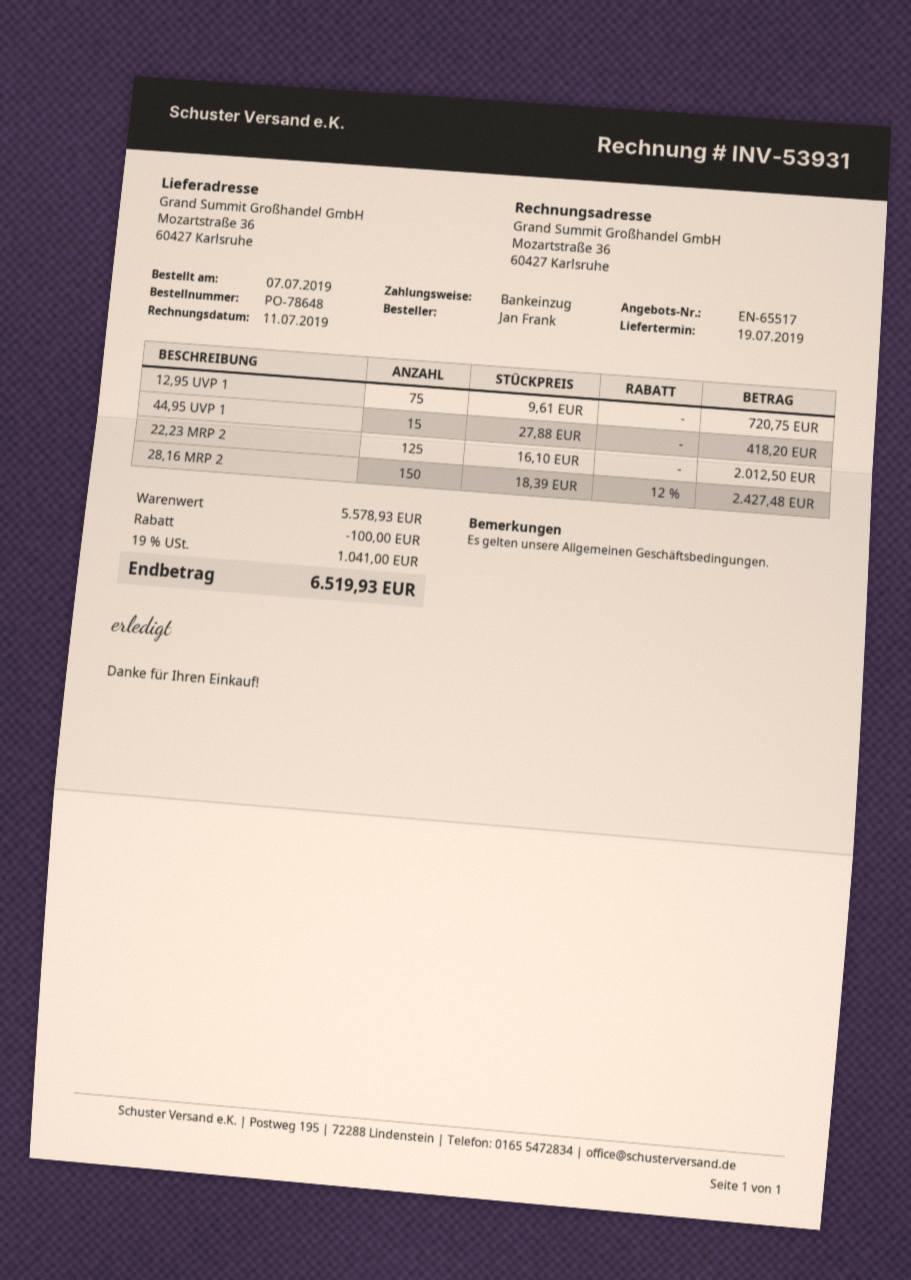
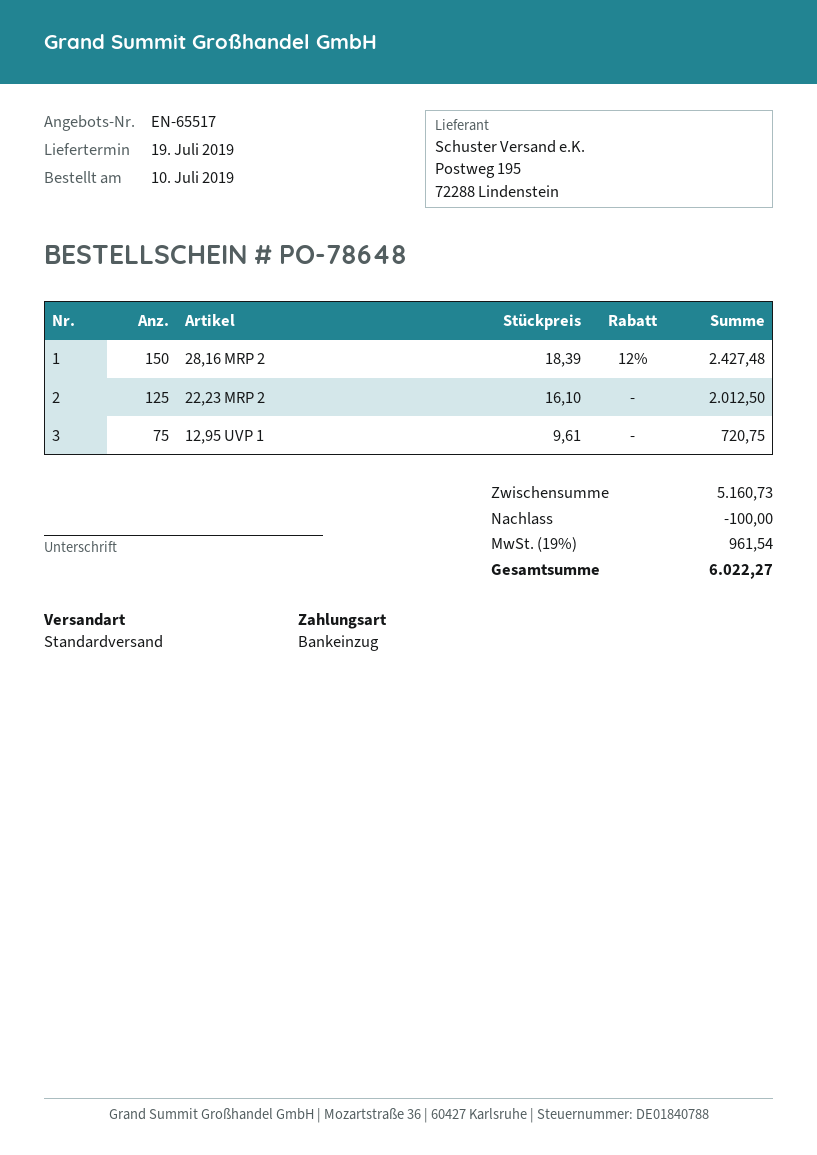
order date: 2019-07-07 -> 2019-07-10
44,95 UVP 1: 15 x 27.88 = 418.20 -> none
subtotal: 5578.93 -> 5160.73
tax: 19% = 1041.00 -> 19% = 961.54
total: 6519.93 -> 6022.27

